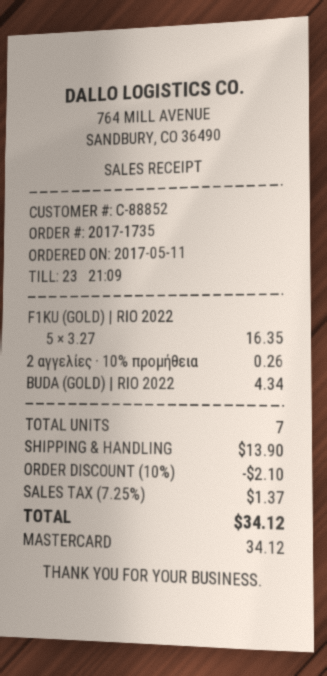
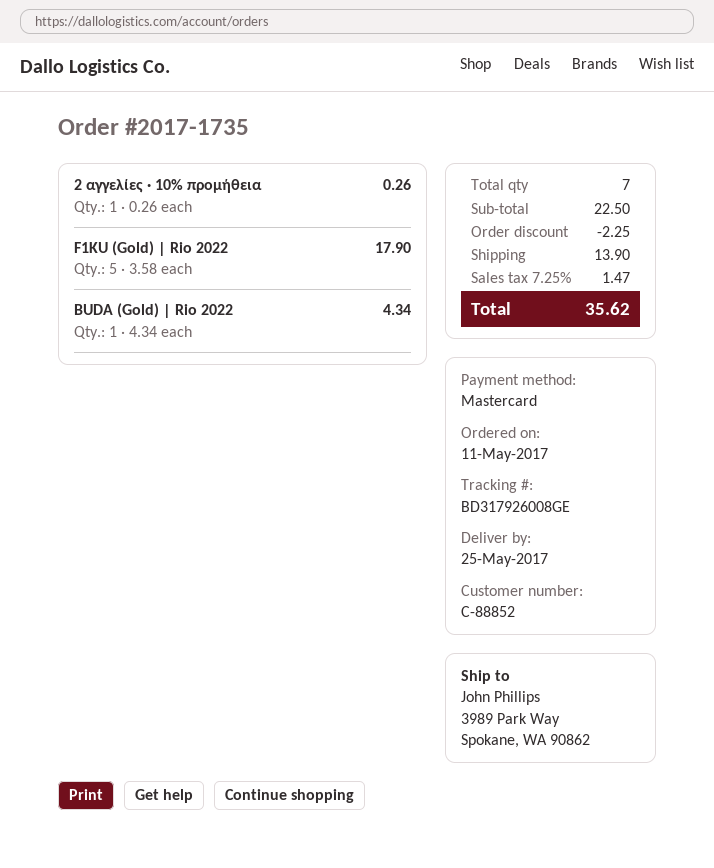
F1KU (GOLD) | RIO 2022: 5 x 3.27 = 16.35 -> 5 x 3.58 = 17.90
discount: 2.10 -> 2.25
tax: 7.25% = 1.37 -> 7.25% = 1.47
total: 34.12 -> 35.62

